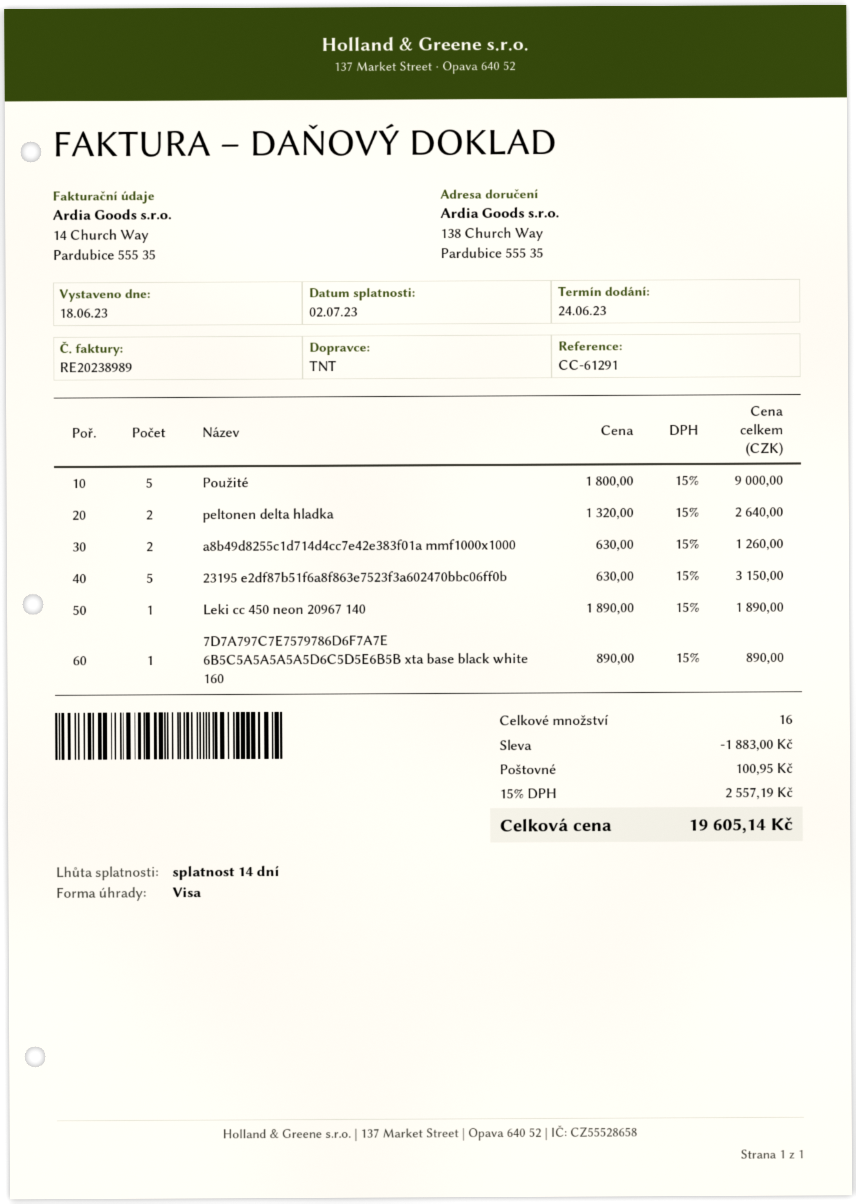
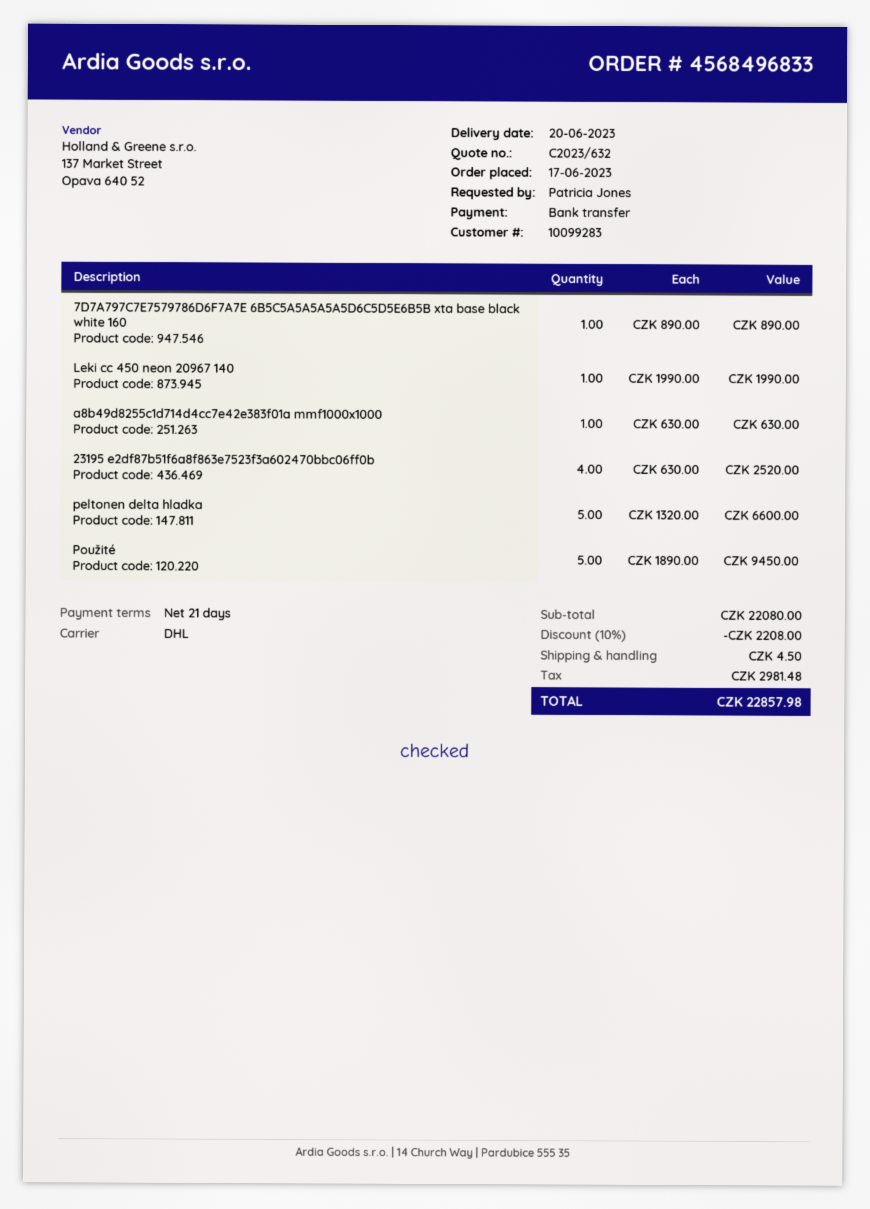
delivery date: 2023-06-24 -> 2023-06-20
payment terms: 14 days -> 21 days
payment method: Visa -> bank transfer
shipping method: TNT -> DHL
Použité: 5 x 1800.00 = 9000.00 -> 5 x 1890.00 = 9450.00
peltonen delta hladka: 2 x 1320.00 = 2640.00 -> 5 x 1320.00 = 6600.00
a8b49d8255c1d714d4cc7e42e383f01a mmf1000x1000: 2 x 630.00 = 1260.00 -> 1 x 630.00 = 630.00
23195 e2df87b51f6a8f863e7523f3a602470bbc06ff0b: 5 x 630.00 = 3150.00 -> 4 x 630.00 = 2520.00
Leki cc 450 neon 20967 140: 1 x 1890.00 = 1890.00 -> 1 x 1990.00 = 1990.00
discount: 1883.00 -> 2208.00
shipping: 100.95 -> 4.50
tax: 2557.19 -> 2981.48
total: 19605.14 -> 22857.98

